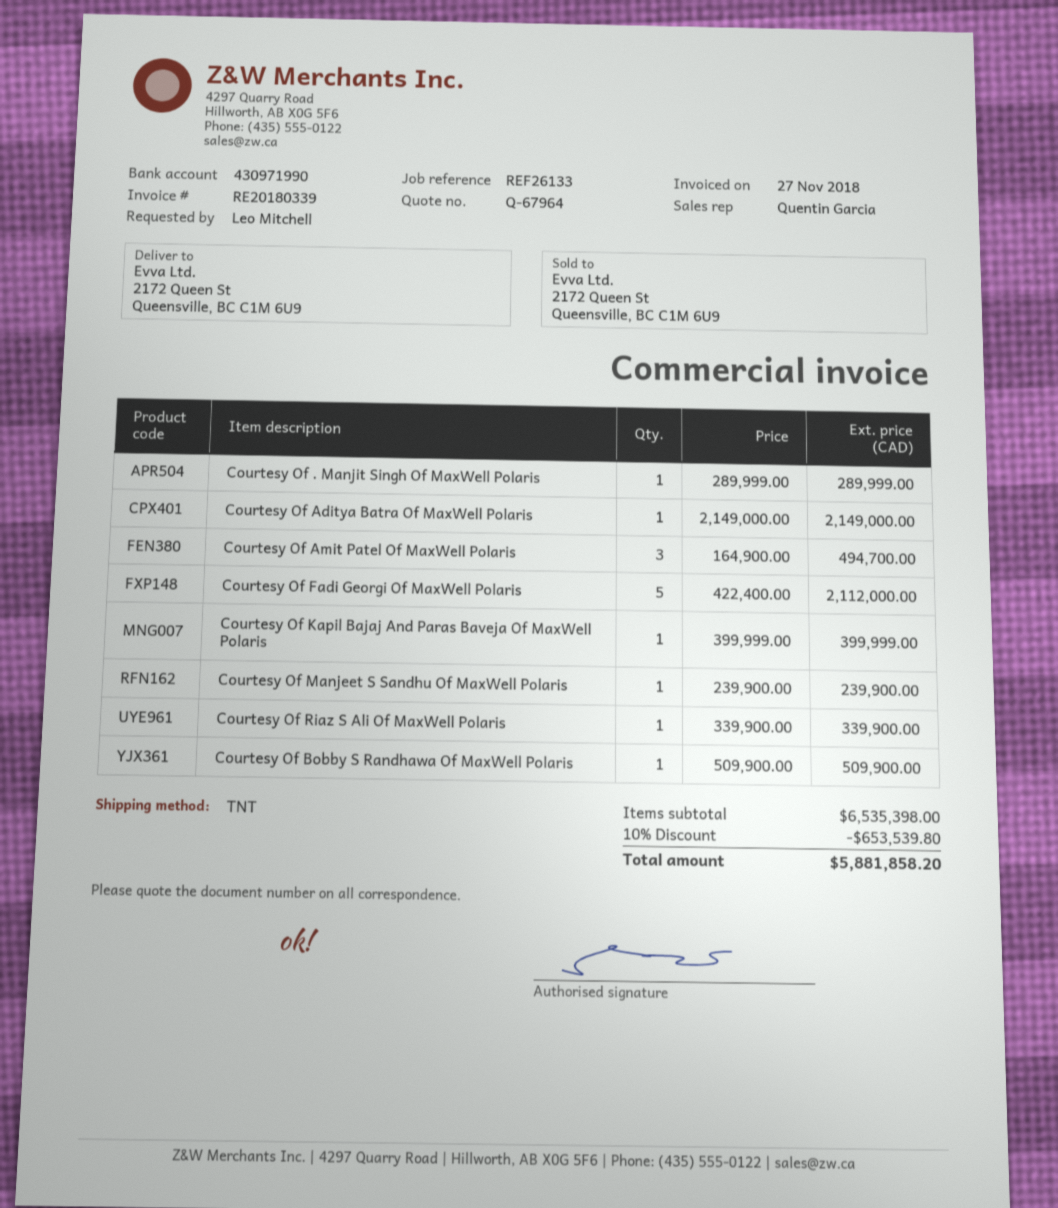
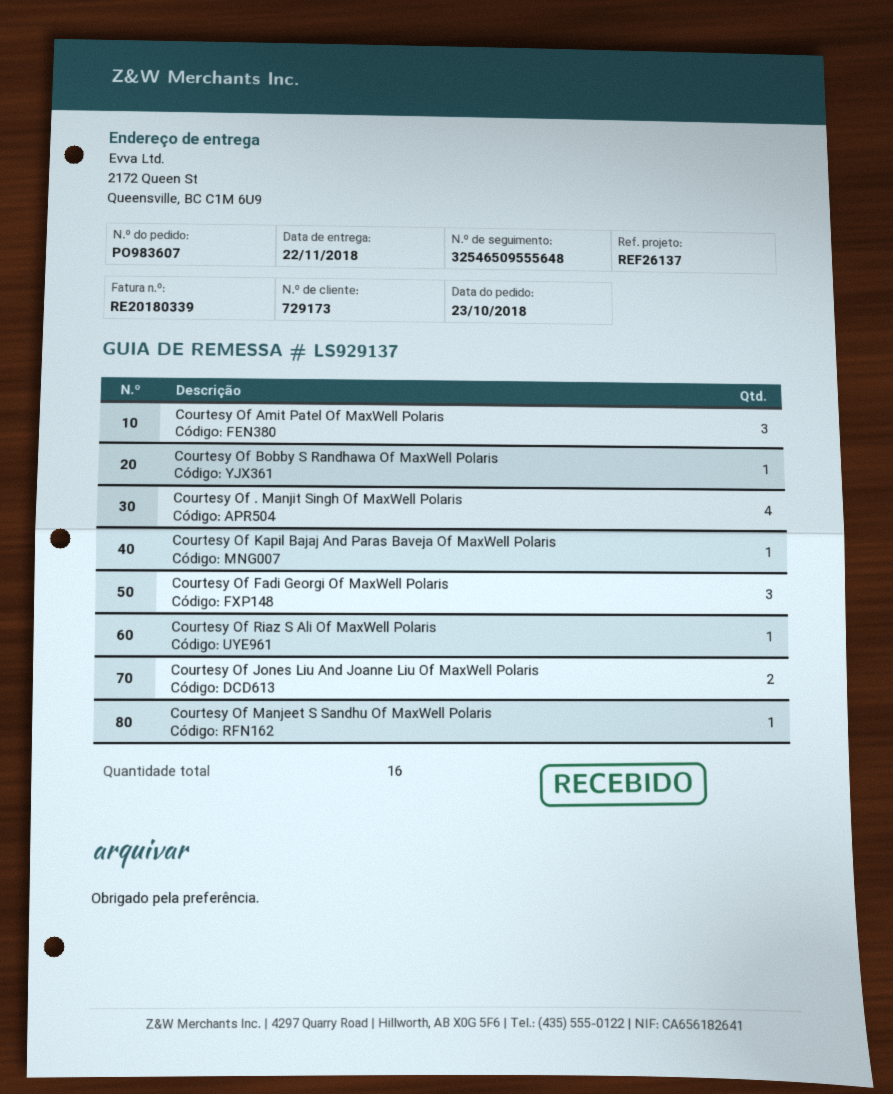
reference: REF26133 -> REF26137
Courtesy Of . Manjit Singh Of MaxWell Polaris: 1 -> 4
Courtesy Of Aditya Batra Of MaxWell Polaris: 1 -> none
Courtesy Of Fadi Georgi Of MaxWell Polaris: 5 -> 3
Courtesy Of Jones Liu And Joanne Liu Of MaxWell Polaris: none -> 2

